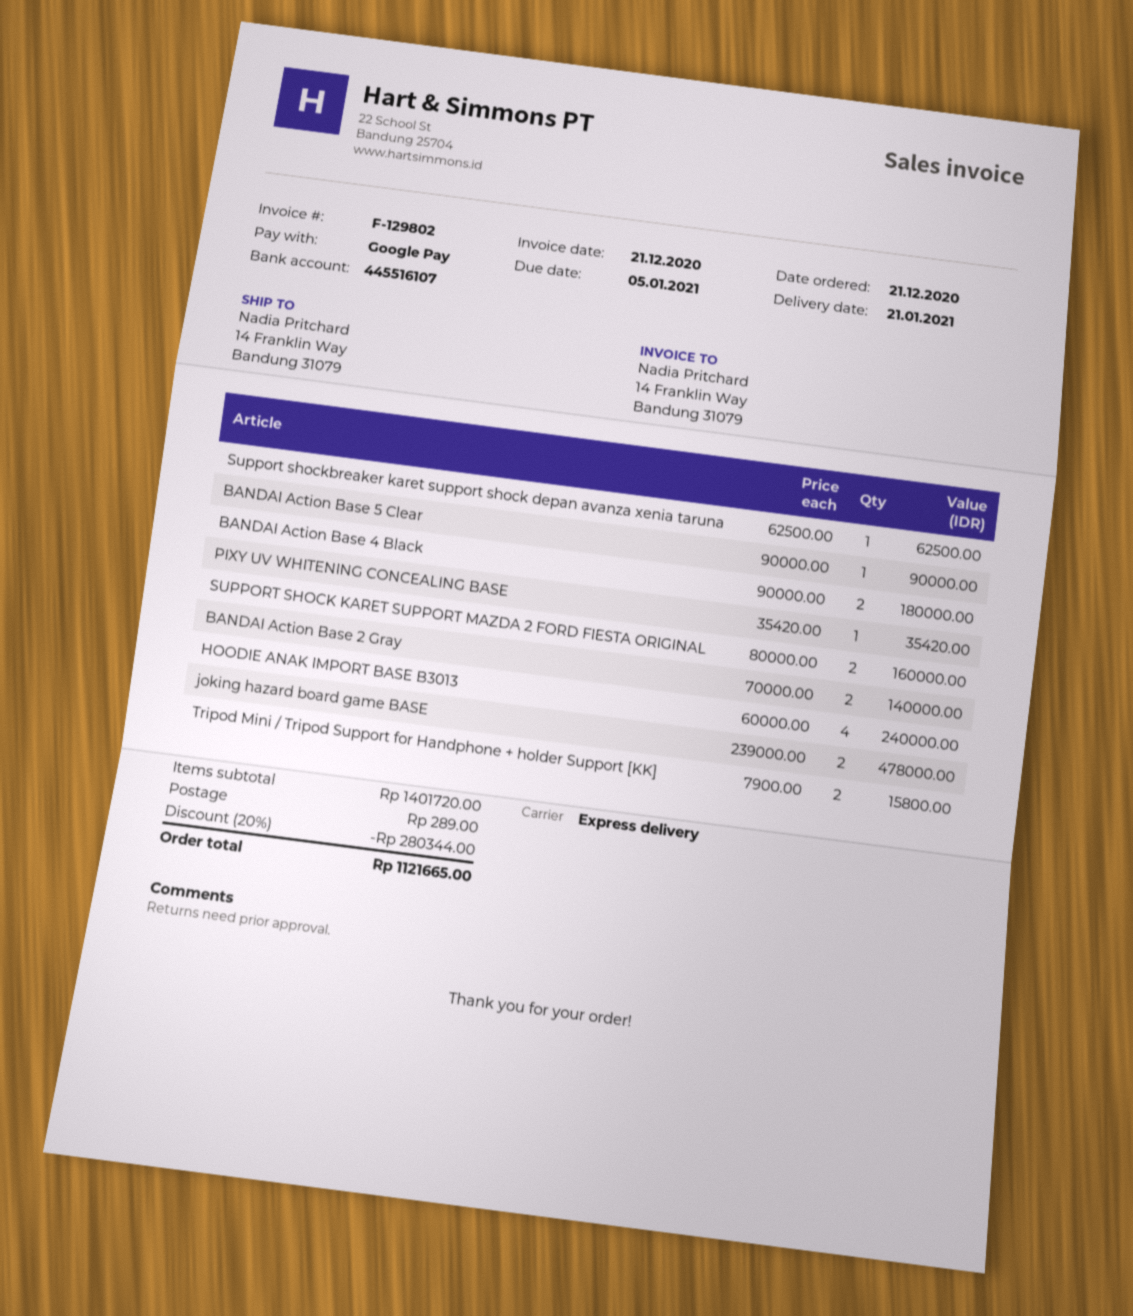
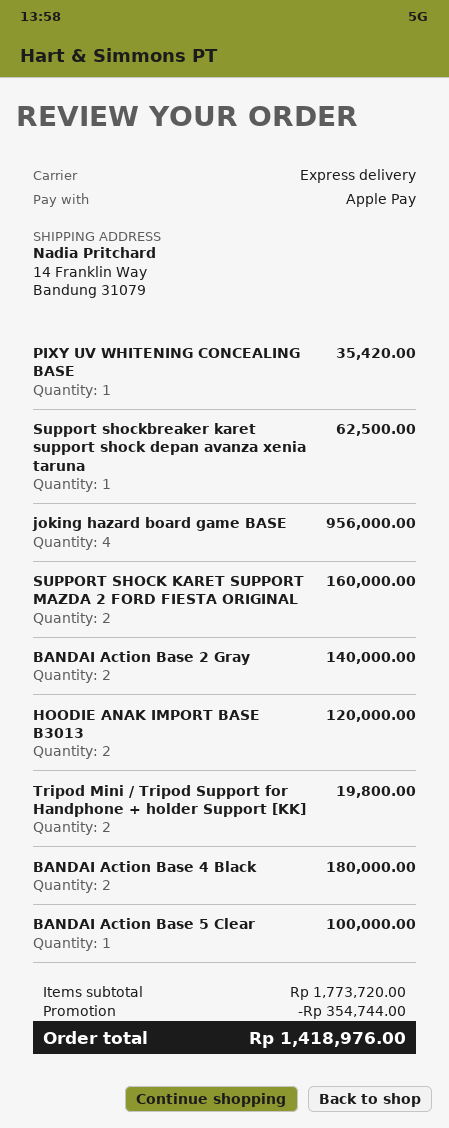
payment method: Google Pay -> Apple Pay
BANDAI Action Base 5 Clear: 1 for 90000.00 -> 1 for 100000.00
HOODIE ANAK IMPORT BASE B3013: 4 for 240000.00 -> 2 for 120000.00
joking hazard board game BASE: 2 for 478000.00 -> 4 for 956000.00
Tripod Mini / Tripod Support for Handphone + holder Support [KK]: 2 for 15800.00 -> 2 for 19800.00
subtotal: 1401720.00 -> 1773720.00
discount: 280344.00 -> 354744.00
shipping: 289.00 -> none
total: 1121665.00 -> 1418976.00

